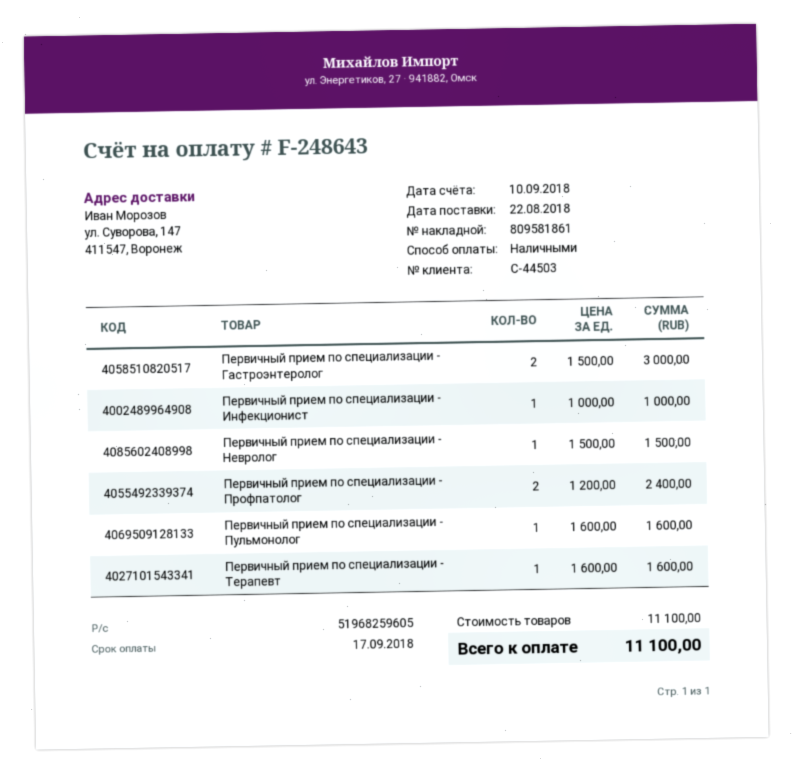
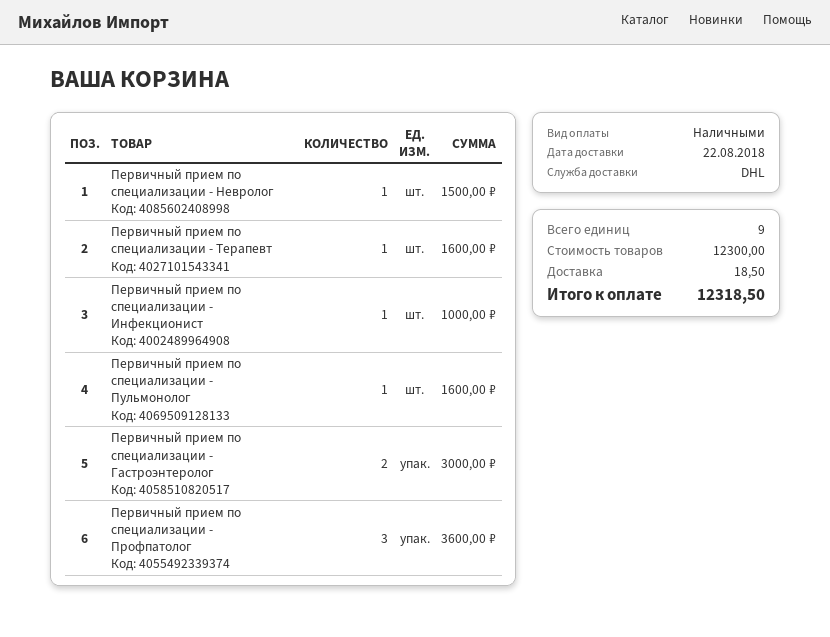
Первичный прием по специализации - Профпатолог: 2 for 2400.00 -> 3 for 3600.00
subtotal: 11100.00 -> 12300.00
shipping: none -> 18.50
total: 11100.00 -> 12318.50

